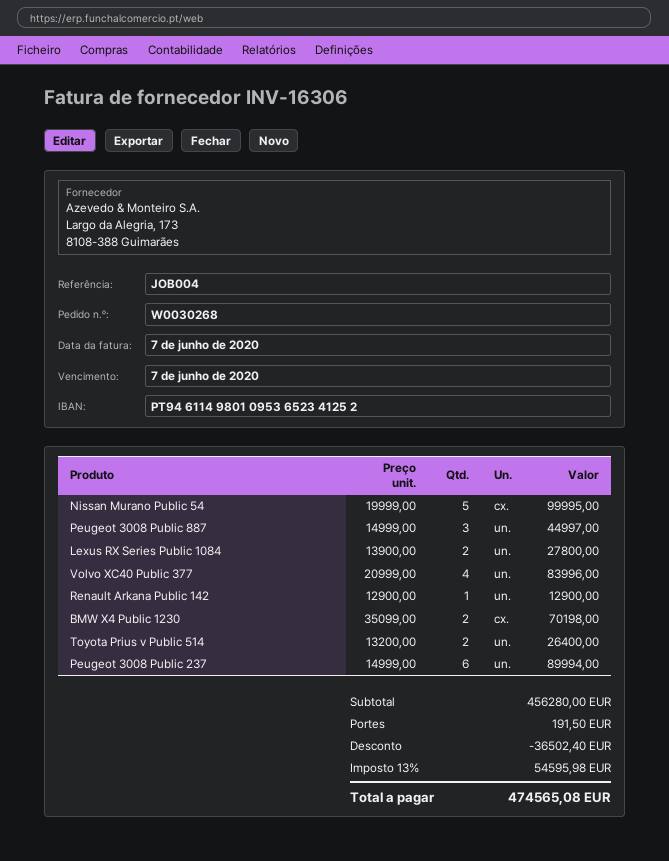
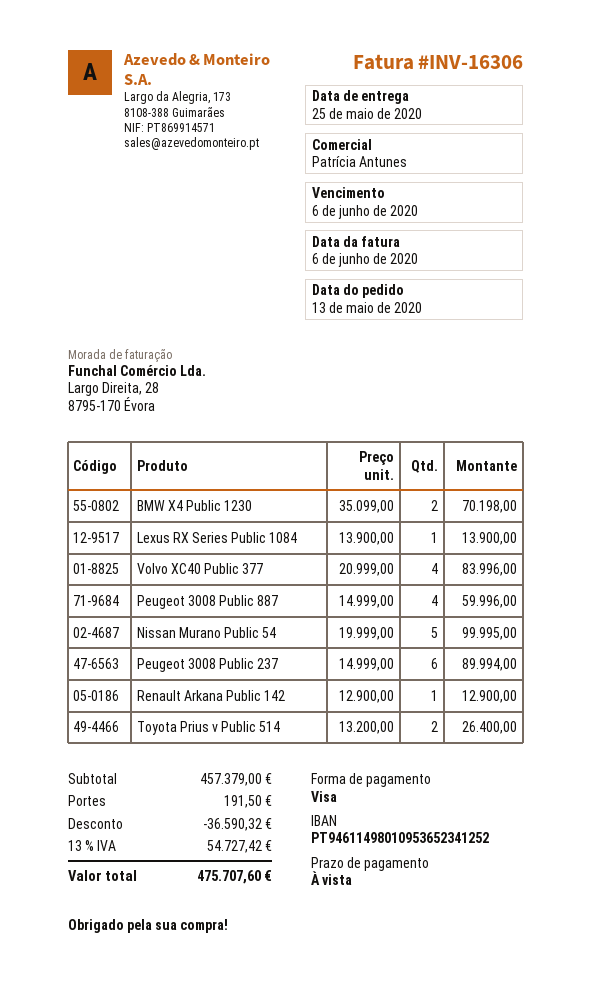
invoice date: 2020-06-07 -> 2020-06-06
due date: 2020-06-07 -> 2020-06-06
Peugeot 3008 Public 887: 3 x 14999.00 = 44997.00 -> 4 x 14999.00 = 59996.00
Lexus RX Series Public 1084: 2 x 13900.00 = 27800.00 -> 1 x 13900.00 = 13900.00
subtotal: 456280.00 -> 457379.00
discount: 36502.40 -> 36590.32
tax: 13% = 54595.98 -> 13% = 54727.42
total: 474565.08 -> 475707.60

